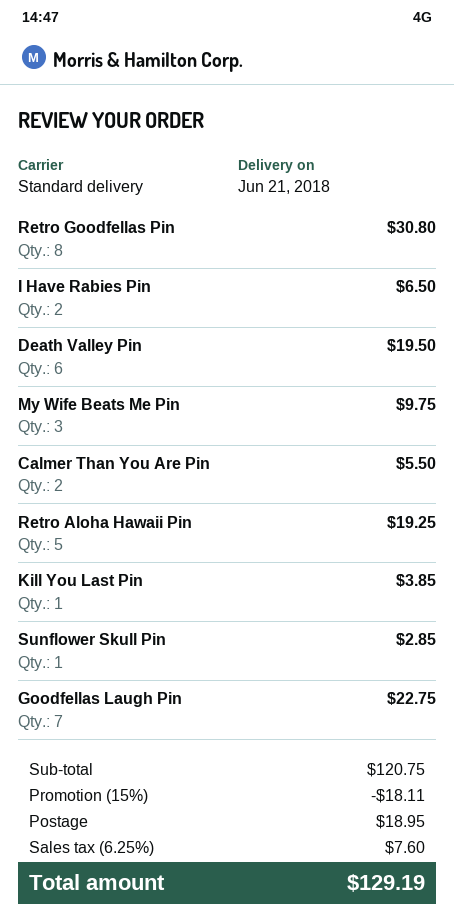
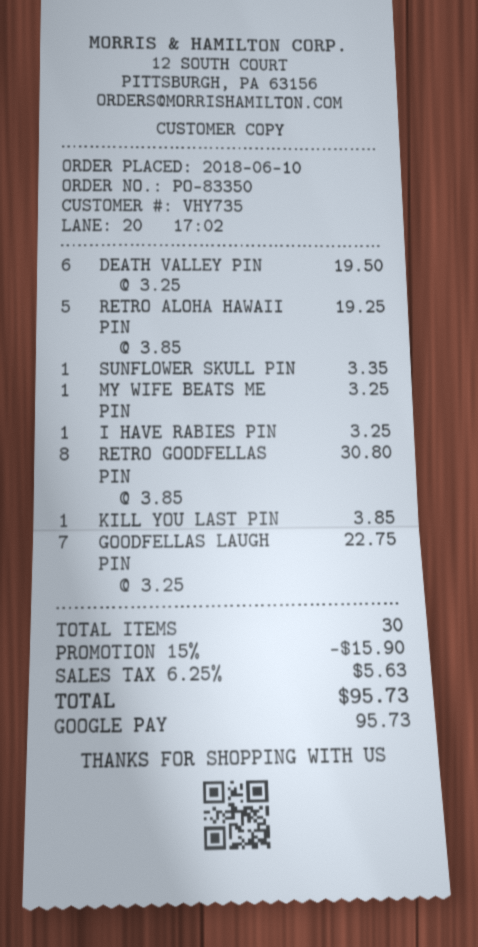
I Have Rabies Pin: 2 for 6.50 -> 1 for 3.25
My Wife Beats Me Pin: 3 for 9.75 -> 1 for 3.25
Calmer Than You Are Pin: 2 for 5.50 -> none
Sunflower Skull Pin: 1 for 2.85 -> 1 for 3.35
discount: 15% = 18.11 -> 15% = 15.90
shipping: 18.95 -> none
tax: 6.25% = 7.60 -> 6.25% = 5.63
total: 129.19 -> 95.73

